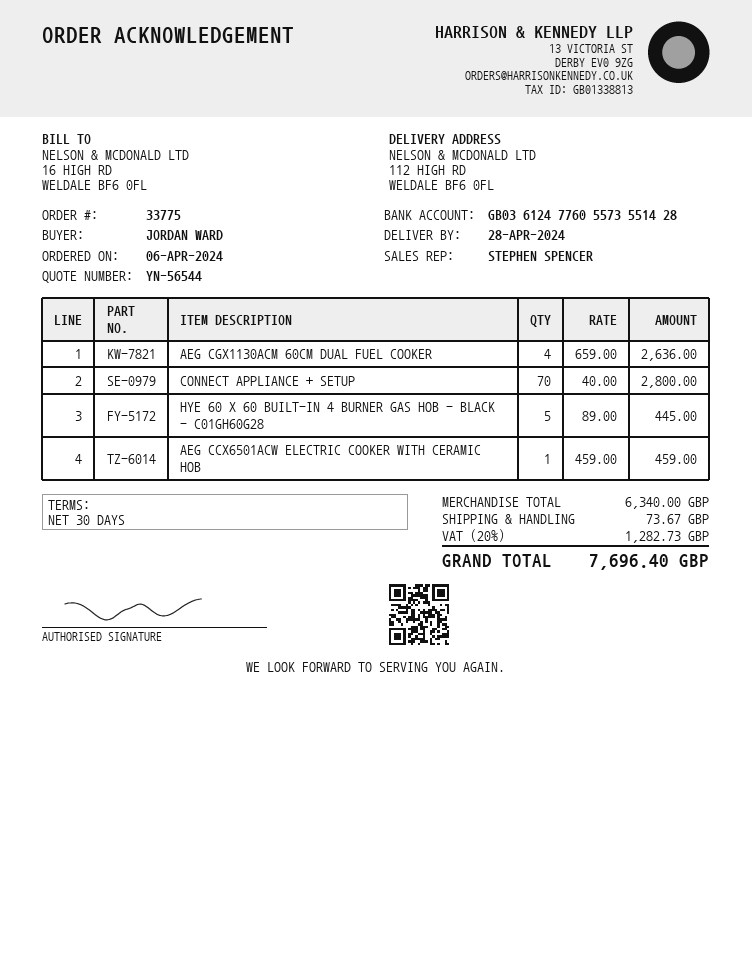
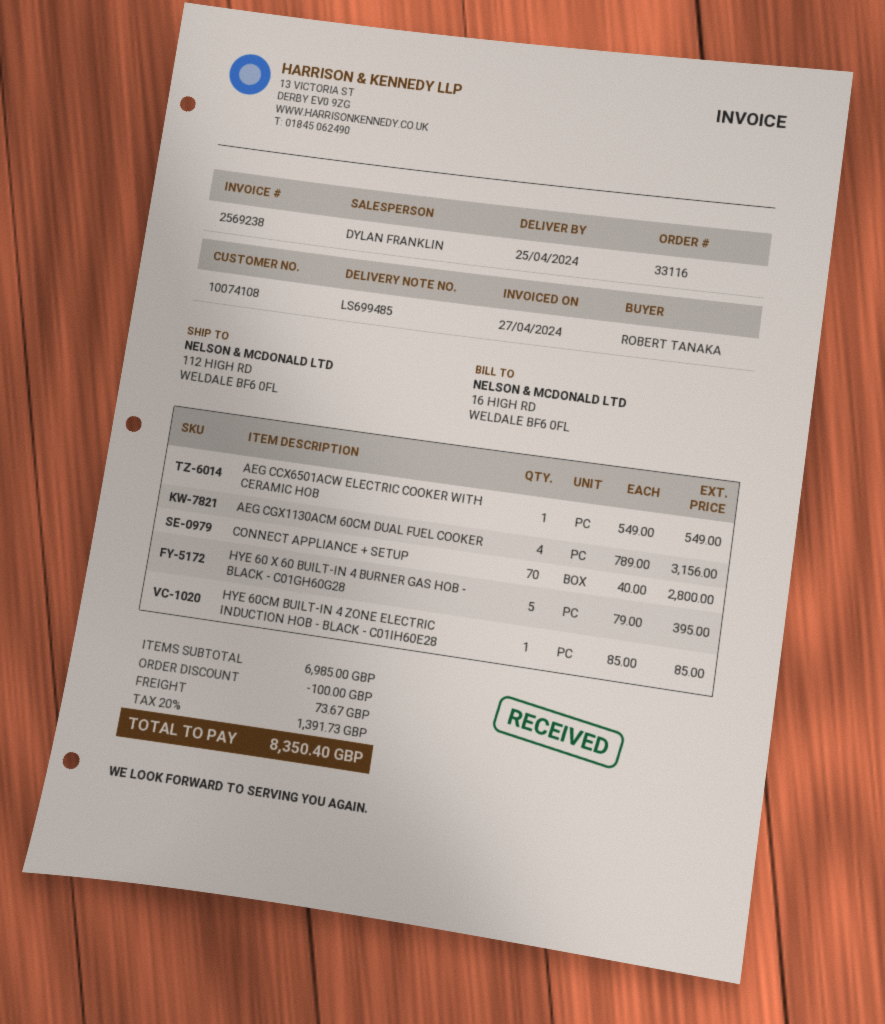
order number: 33775 -> 33116
delivery date: 2024-04-28 -> 2024-04-25
ordered by: JORDAN WARD -> ROBERT TANAKA
sales rep: STEPHEN SPENCER -> DYLAN FRANKLIN
AEG CGX1130ACM 60CM DUAL FUEL COOKER: 4 x 659.00 = 2636.00 -> 4 x 789.00 = 3156.00
HYE 60 X 60 BUILT-IN 4 BURNER GAS HOB - BLACK - C01GH60G28: 5 x 89.00 = 445.00 -> 5 x 79.00 = 395.00
AEG CCX6501ACW ELECTRIC COOKER WITH CERAMIC HOB: 1 x 459.00 = 459.00 -> 1 x 549.00 = 549.00
HYE 60CM BUILT-IN 4 ZONE ELECTRIC INDUCTION HOB - BLACK - C01IH60E28: none -> 1 x 85.00 = 85.00
subtotal: 6340.00 -> 6985.00
discount: none -> 100.00
tax: 20% = 1282.73 -> 20% = 1391.73
total: 7696.40 -> 8350.40

